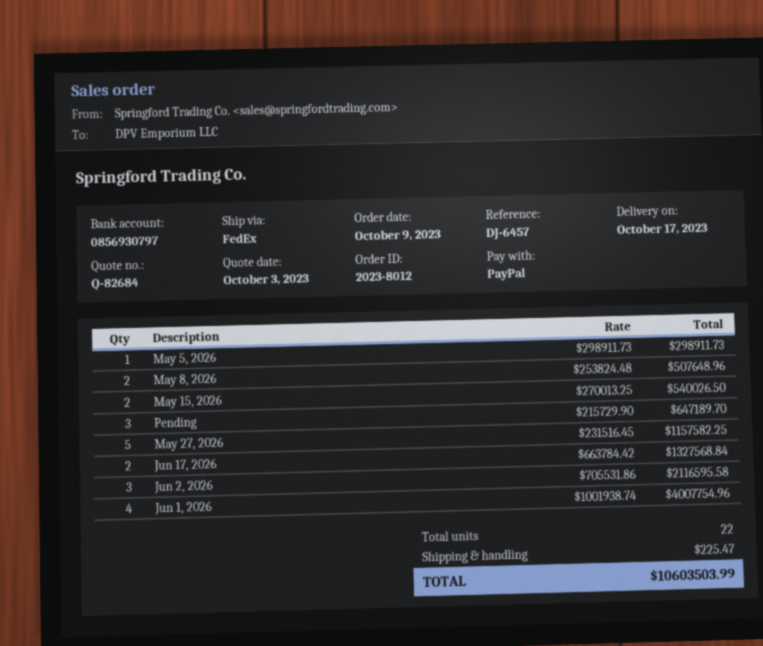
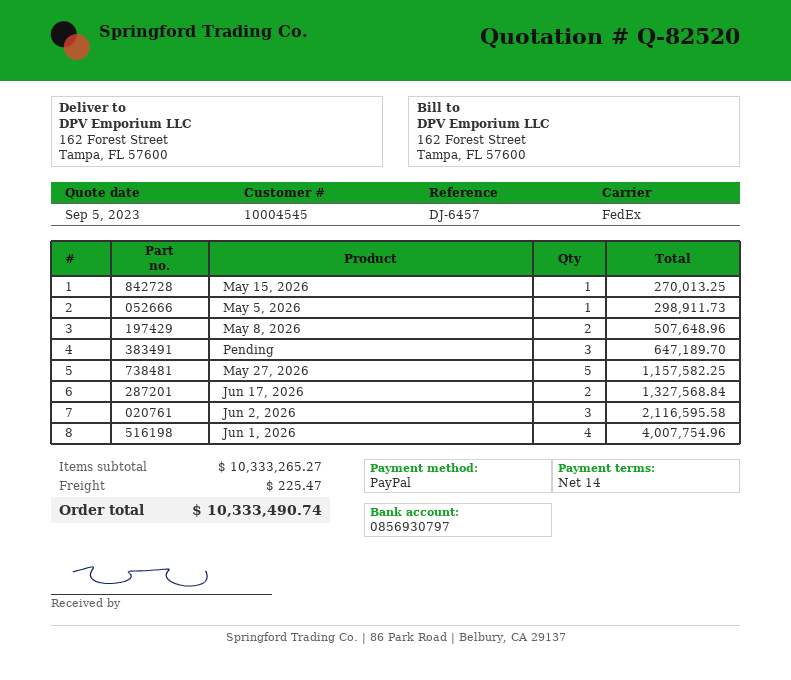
quote number: Q-82684 -> Q-82520
quote date: 2023-10-03 -> 2023-09-05
May 15, 2026: 2 for 540026.50 -> 1 for 270013.25
total: 10603503.99 -> 10333490.74

